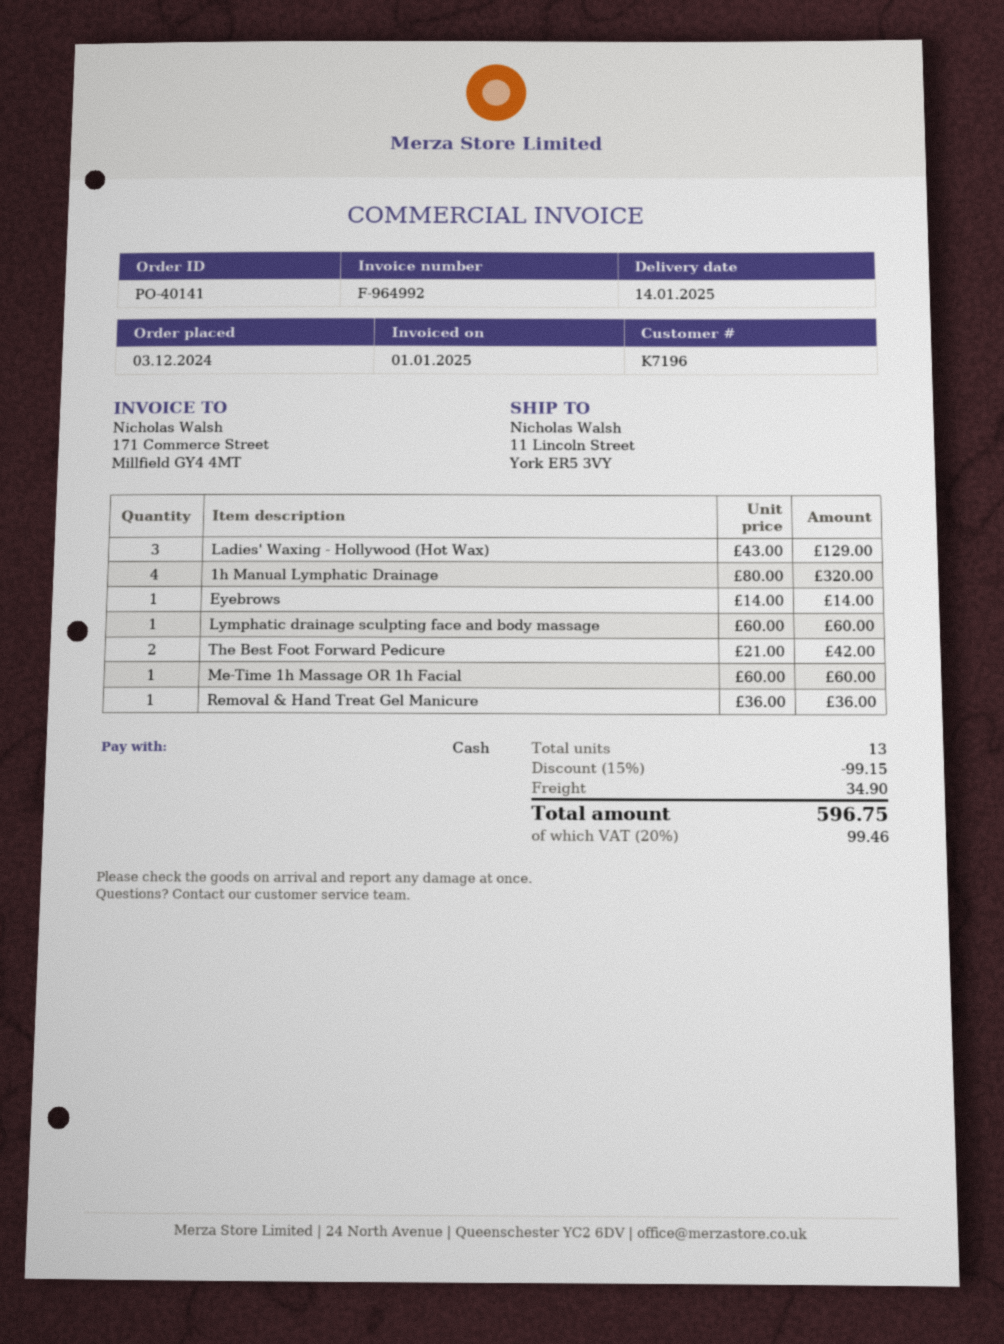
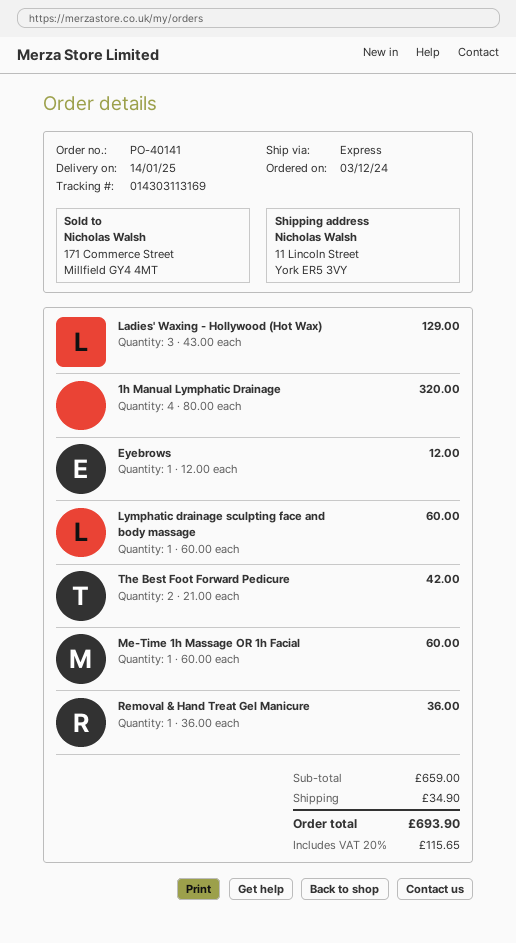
Eyebrows: 1 x 14.00 = 14.00 -> 1 x 12.00 = 12.00
discount: 15% = 99.15 -> none
tax: 20% = 99.46 -> 20% = 115.65
total: 596.75 -> 693.90

